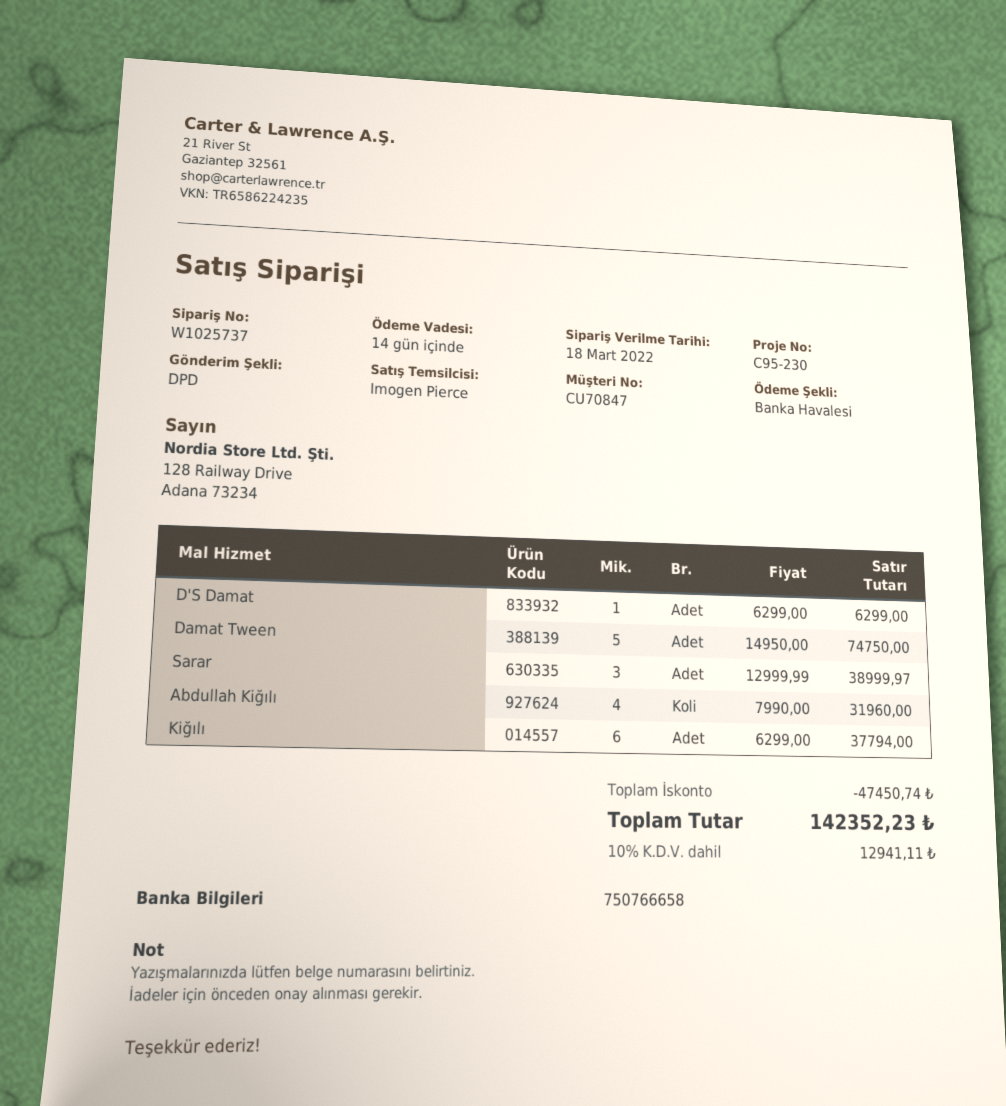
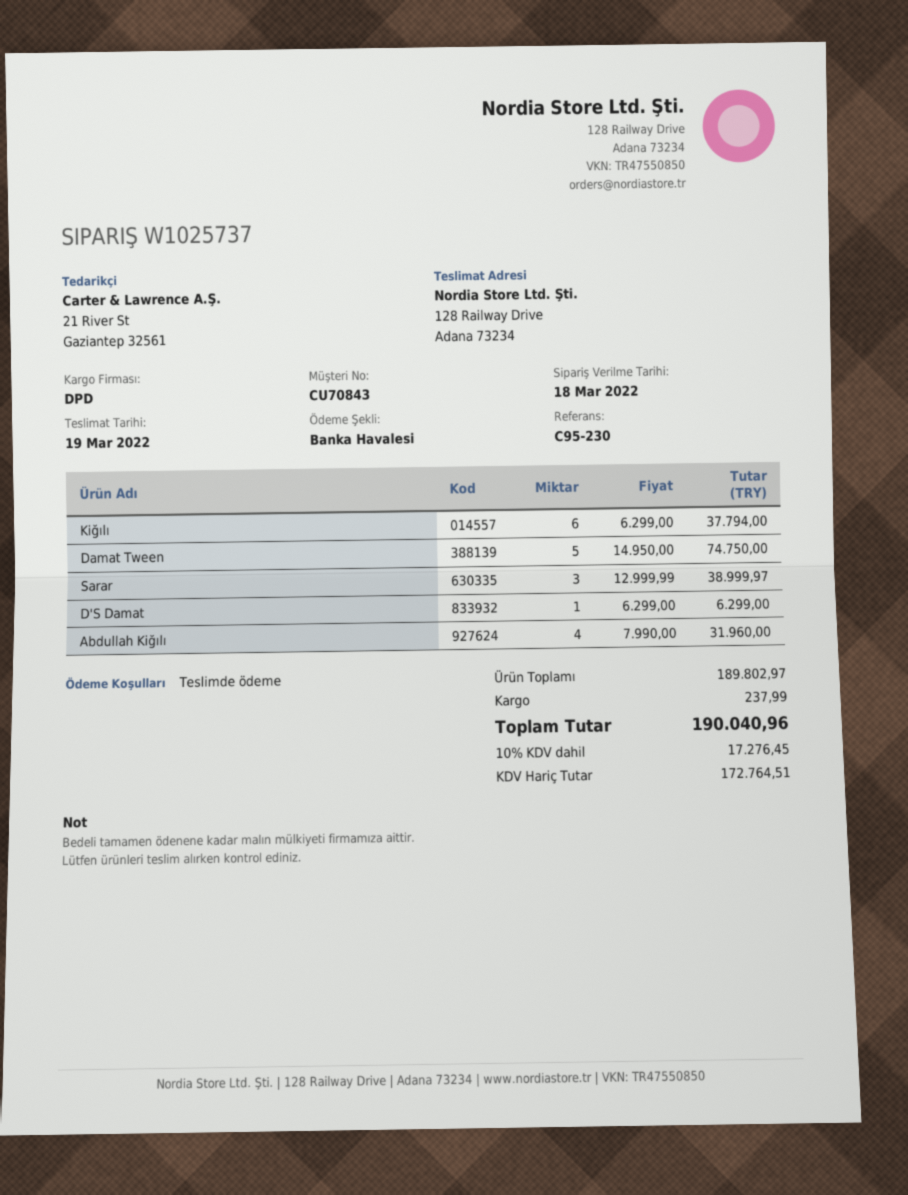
payment terms: 14 days -> on receipt
customer number: CU70847 -> CU70843
discount: 47450.74 -> none
shipping: none -> 237.99
tax: 10% = 12941.11 -> 10% = 17276.45
total: 142352.23 -> 190040.96

